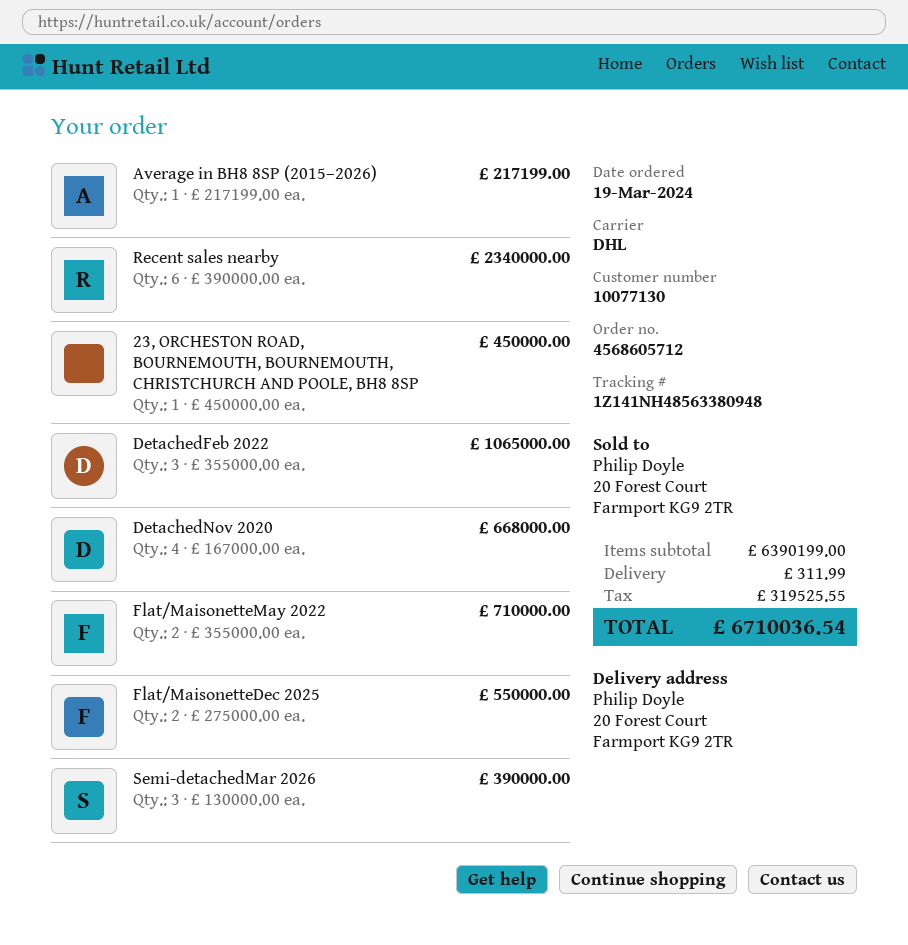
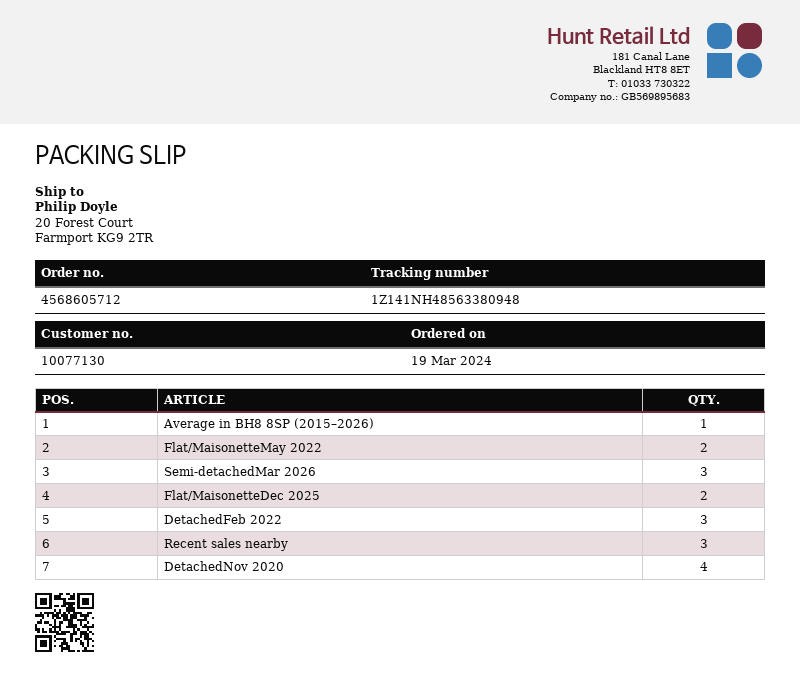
Recent sales nearby: 6 -> 3
23, ORCHESTON ROAD, BOURNEMOUTH, BOURNEMOUTH, CHRISTCHURCH AND POOLE, BH8 8SP: 1 -> none

